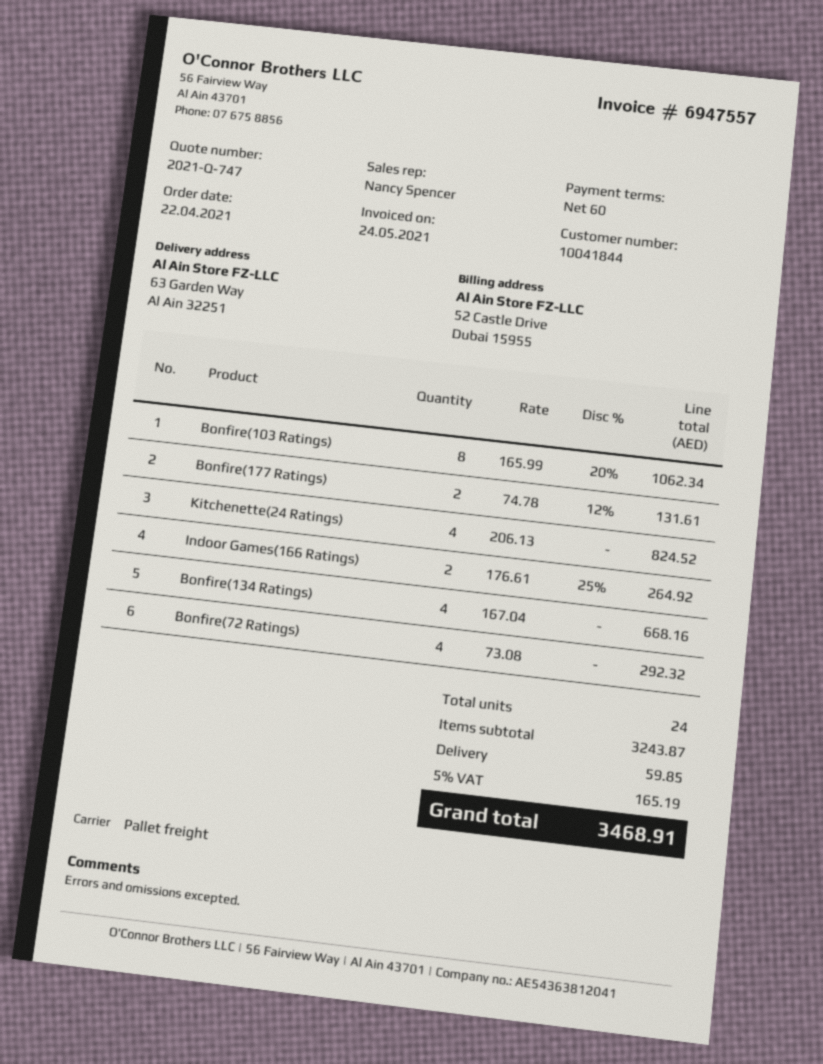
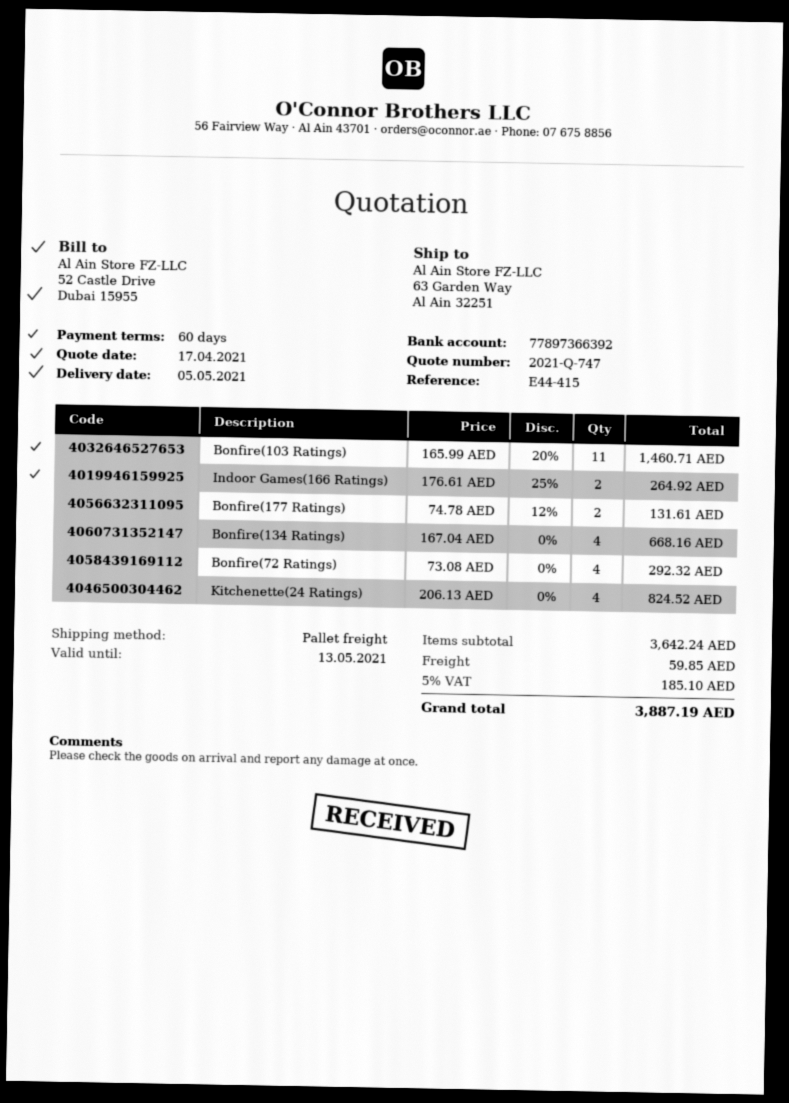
Bonfire(103 Ratings): 8 x 165.99 - 20% = 1062.34 -> 11 x 165.99 - 20% = 1460.71
subtotal: 3243.87 -> 3642.24
tax: 5% = 165.19 -> 5% = 185.10
total: 3468.91 -> 3887.19

